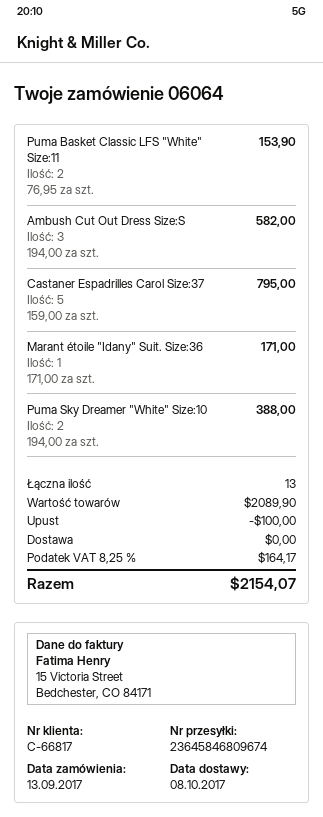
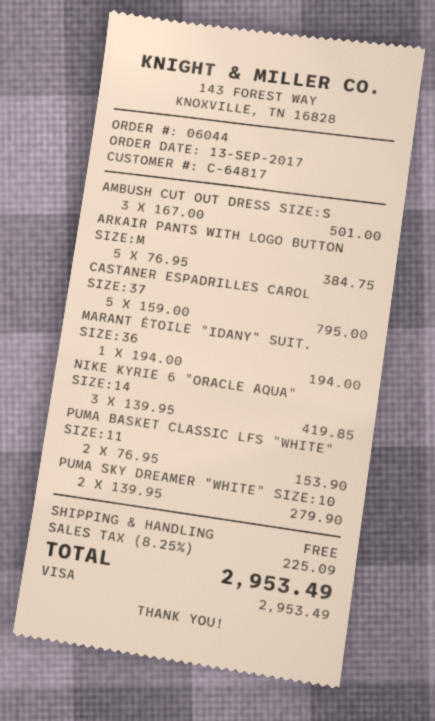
order number: 06064 -> 06044
customer number: C-66817 -> C-64817
Ambush Cut Out Dress Size:S: 3 x 194.00 = 582.00 -> 3 x 167.00 = 501.00
Marant étoile "Idany" Suit. Size:36: 1 x 171.00 = 171.00 -> 1 x 194.00 = 194.00
Puma Sky Dreamer "White" Size:10: 2 x 194.00 = 388.00 -> 2 x 139.95 = 279.90
ARKAIR PANTS WITH LOGO BUTTON SIZE:M: none -> 5 x 76.95 = 384.75
NIKE KYRIE 6 "ORACLE AQUA" SIZE:14: none -> 3 x 139.95 = 419.85
discount: 100.00 -> none
tax: 8.25% = 164.17 -> 8.25% = 225.09
total: 2154.07 -> 2953.49

